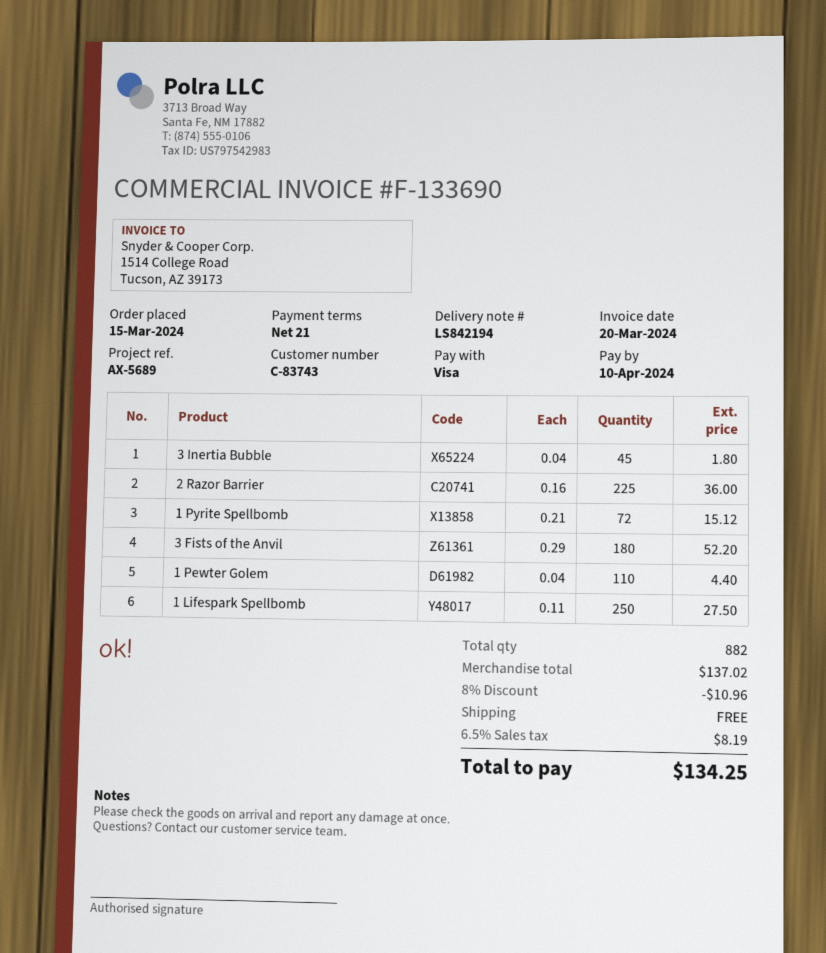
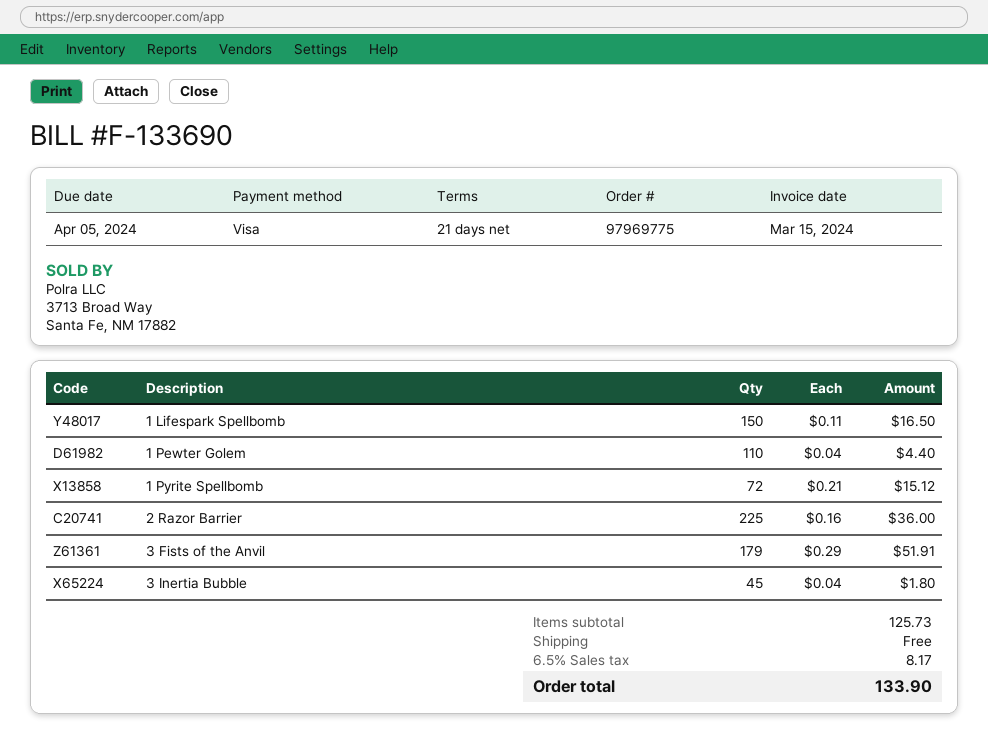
invoice date: 2024-03-20 -> 2024-03-15
due date: 2024-04-10 -> 2024-04-05
3 Fists of the Anvil: 180 x 0.29 = 52.20 -> 179 x 0.29 = 51.91
1 Lifespark Spellbomb: 250 x 0.11 = 27.50 -> 150 x 0.11 = 16.50
subtotal: 137.02 -> 125.73
discount: 8% = 10.96 -> none
tax: 6.5% = 8.19 -> 6.5% = 8.17
total: 134.25 -> 133.90

